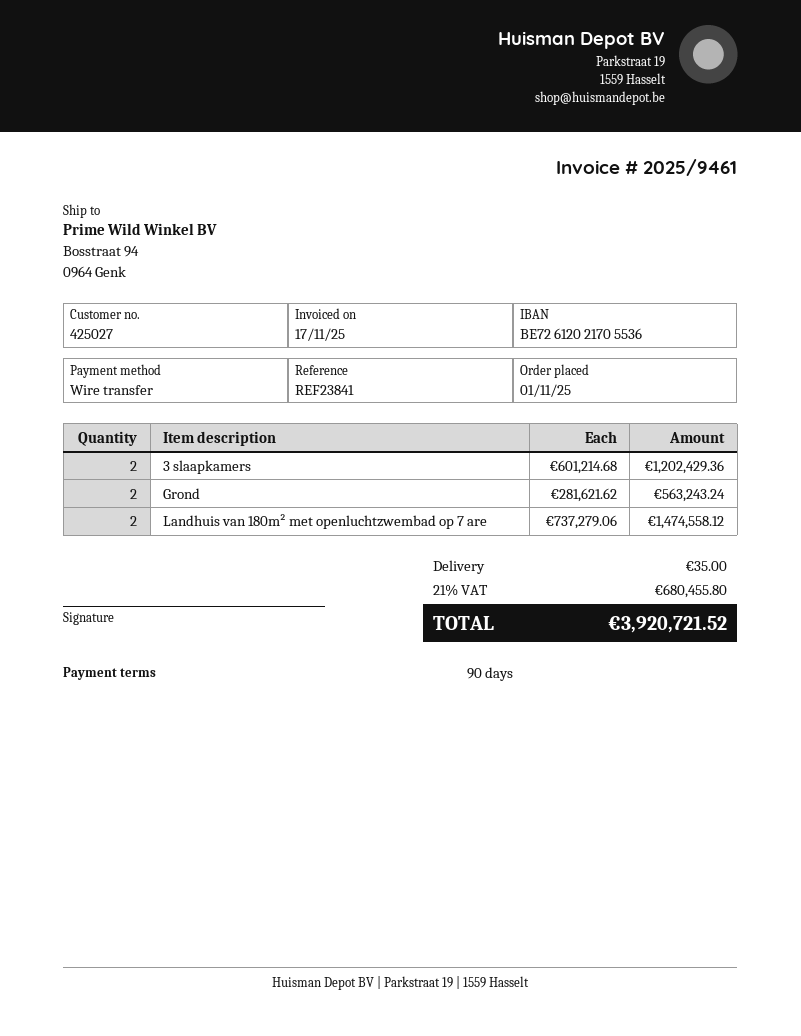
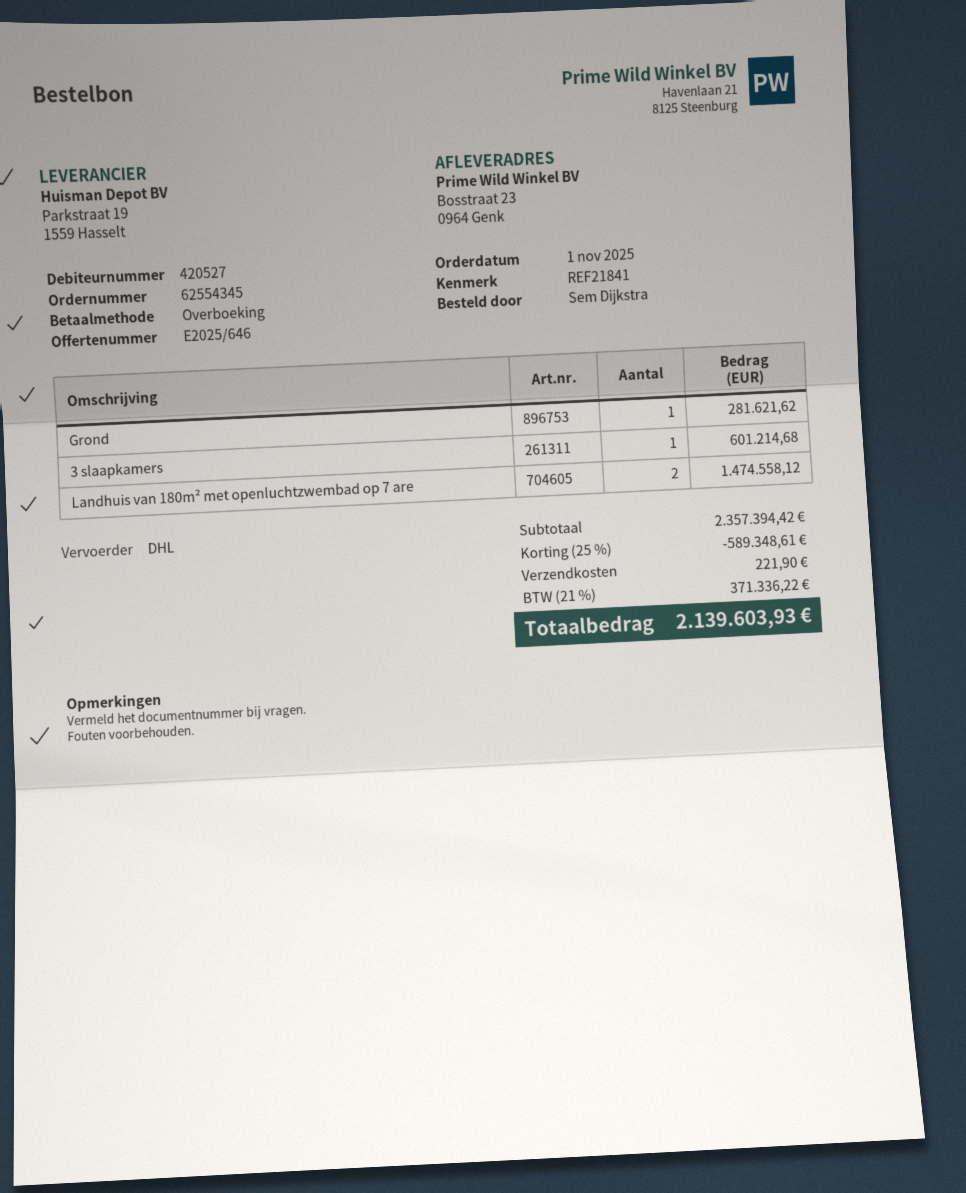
customer number: 425027 -> 420527
reference: REF23841 -> REF21841
ship to: Bosstraat 94, 0964 Genk -> Bosstraat 23, 0964 Genk
3 slaapkamers: 2 for 1202429.36 -> 1 for 601214.68
Grond: 2 for 563243.24 -> 1 for 281621.62
discount: none -> 25% = 589348.61
shipping: 35.00 -> 221.90
tax: 21% = 680455.80 -> 21% = 371336.22
total: 3920721.52 -> 2139603.93

